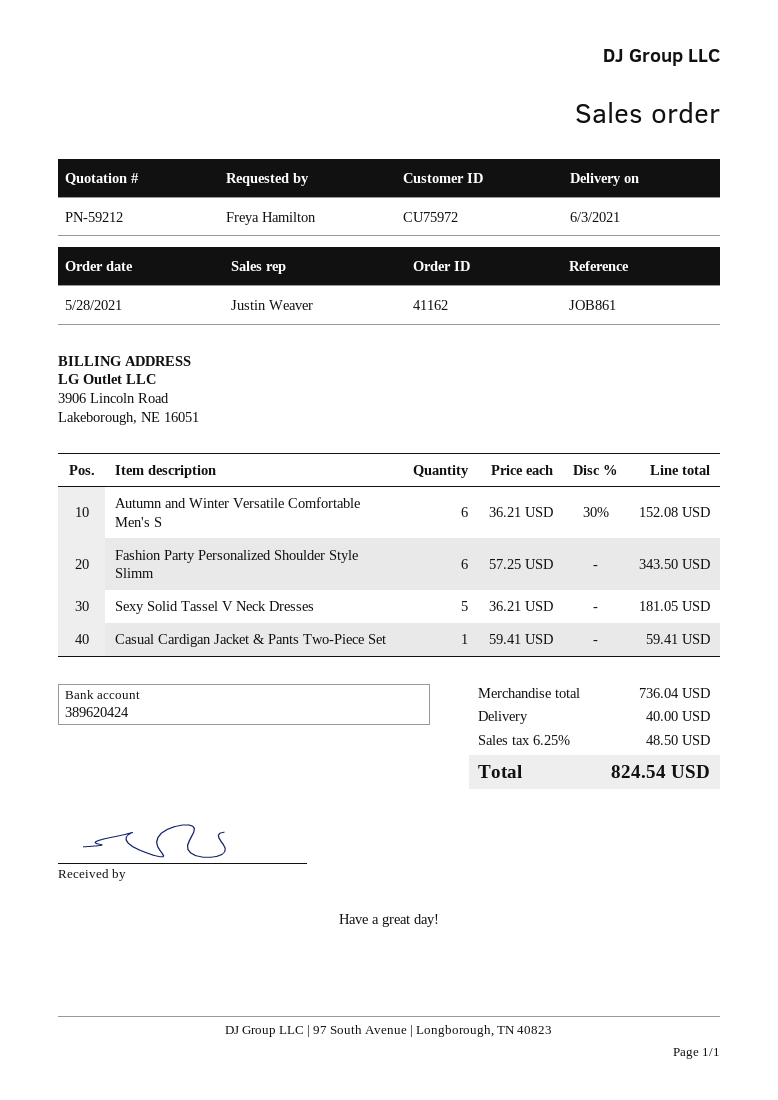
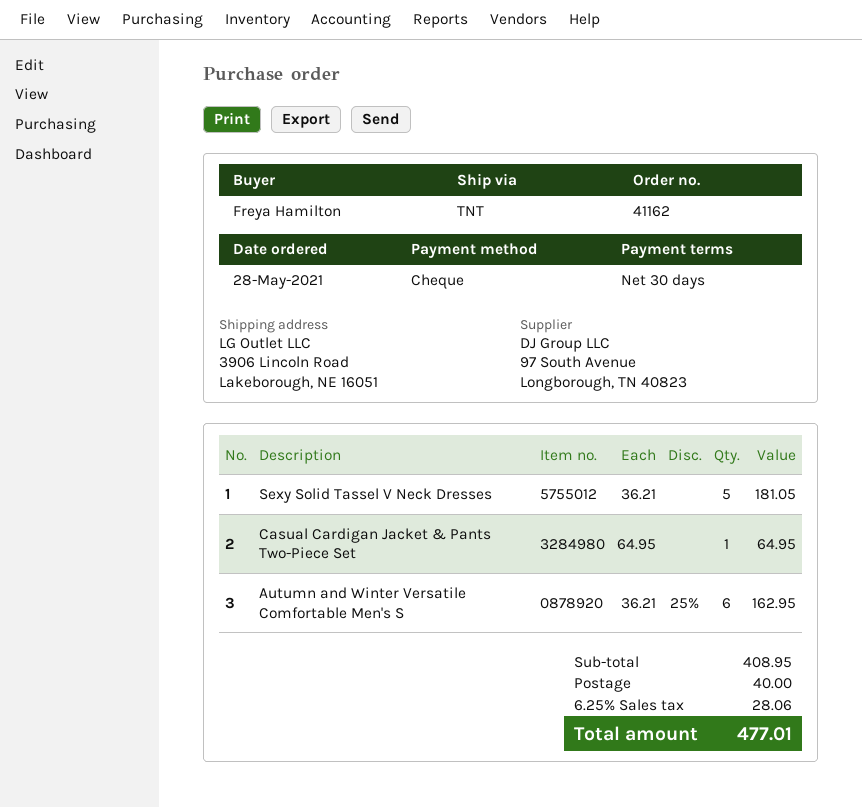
Autumn and Winter Versatile Comfortable Men's S: 6 x 36.21 - 30% = 152.08 -> 6 x 36.21 - 25% = 162.95
Fashion Party Personalized Shoulder Style Slimm: 6 x 57.25 = 343.50 -> none
Casual Cardigan Jacket & Pants Two-Piece Set: 1 x 59.41 = 59.41 -> 1 x 64.95 = 64.95
subtotal: 736.04 -> 408.95
tax: 6.25% = 48.50 -> 6.25% = 28.06
total: 824.54 -> 477.01

